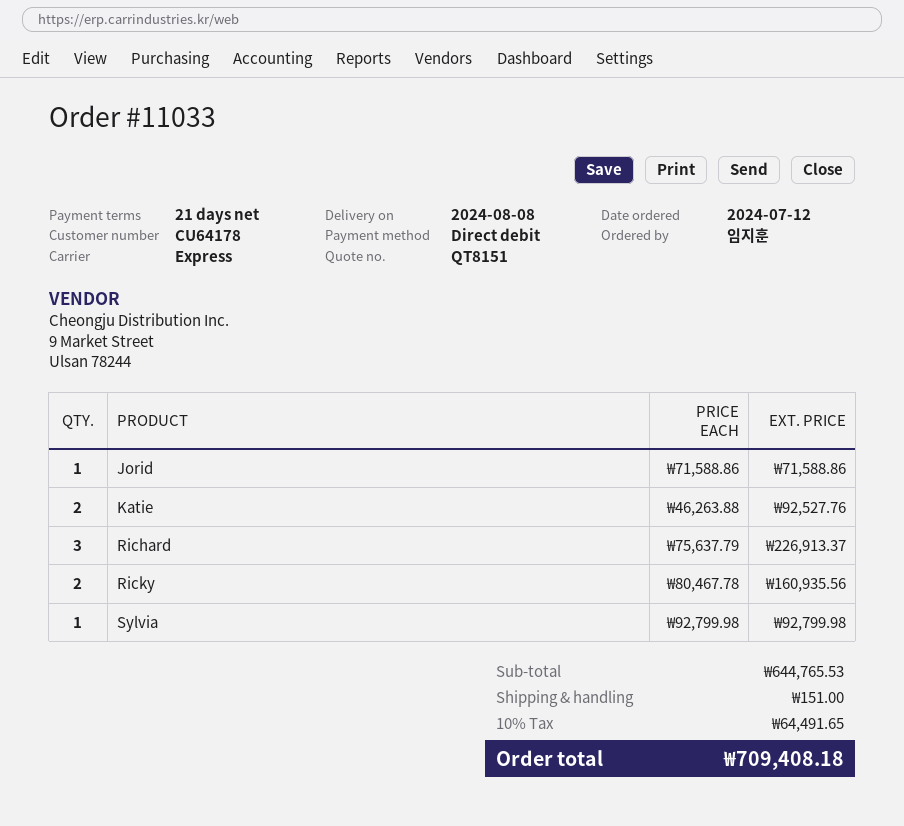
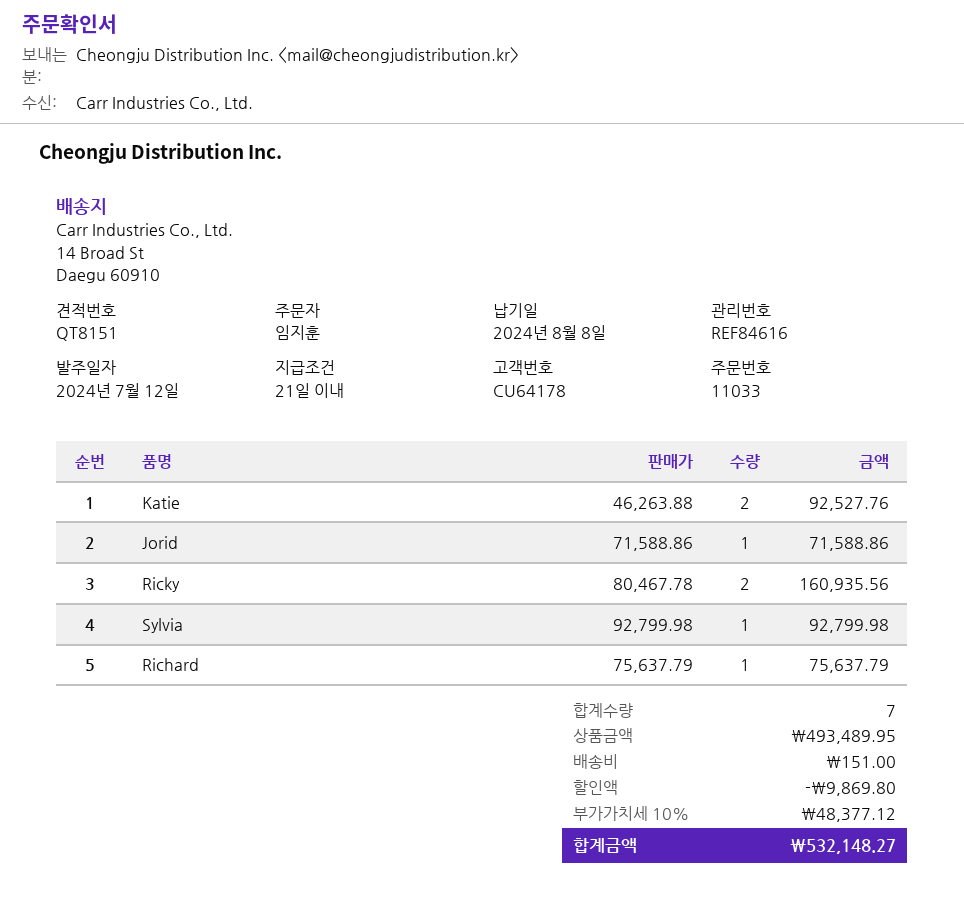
Richard: 3 x 75637.79 = 226913.37 -> 1 x 75637.79 = 75637.79
subtotal: 644765.53 -> 493489.95
discount: none -> 9869.80
tax: 10% = 64491.65 -> 10% = 48377.12
total: 709408.18 -> 532148.27

